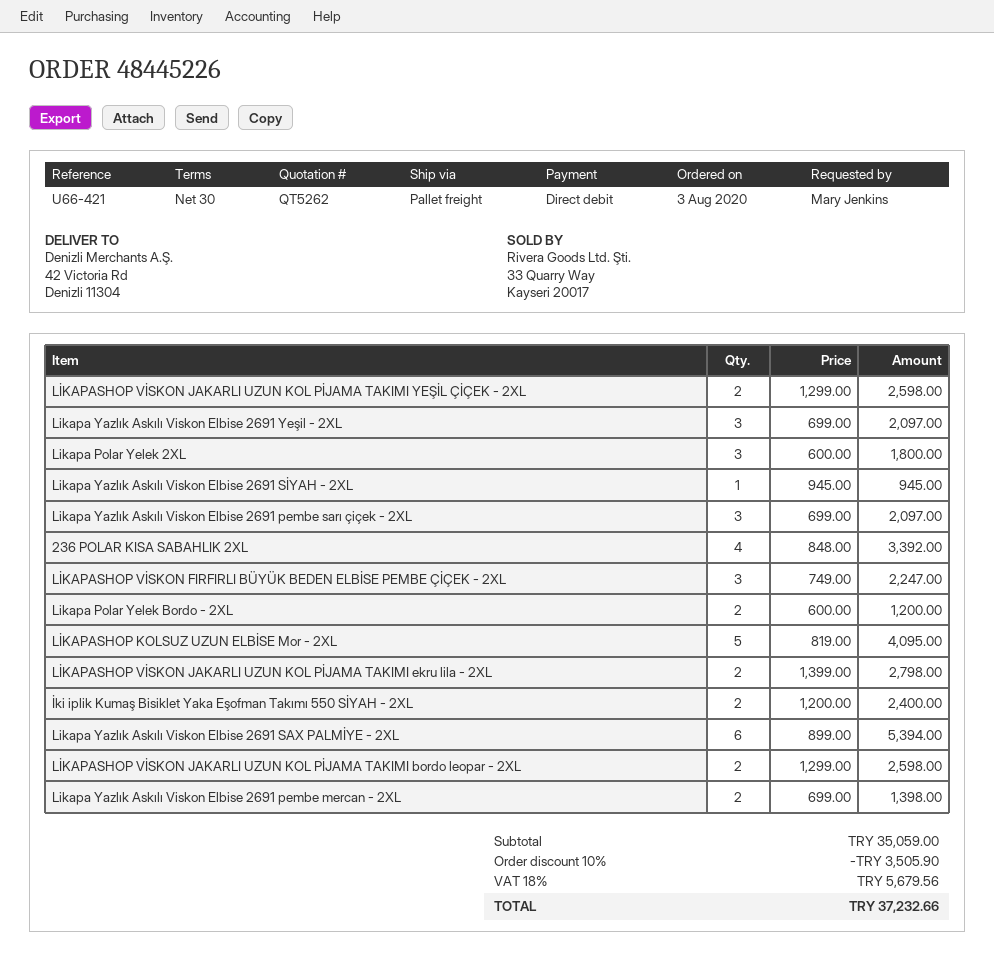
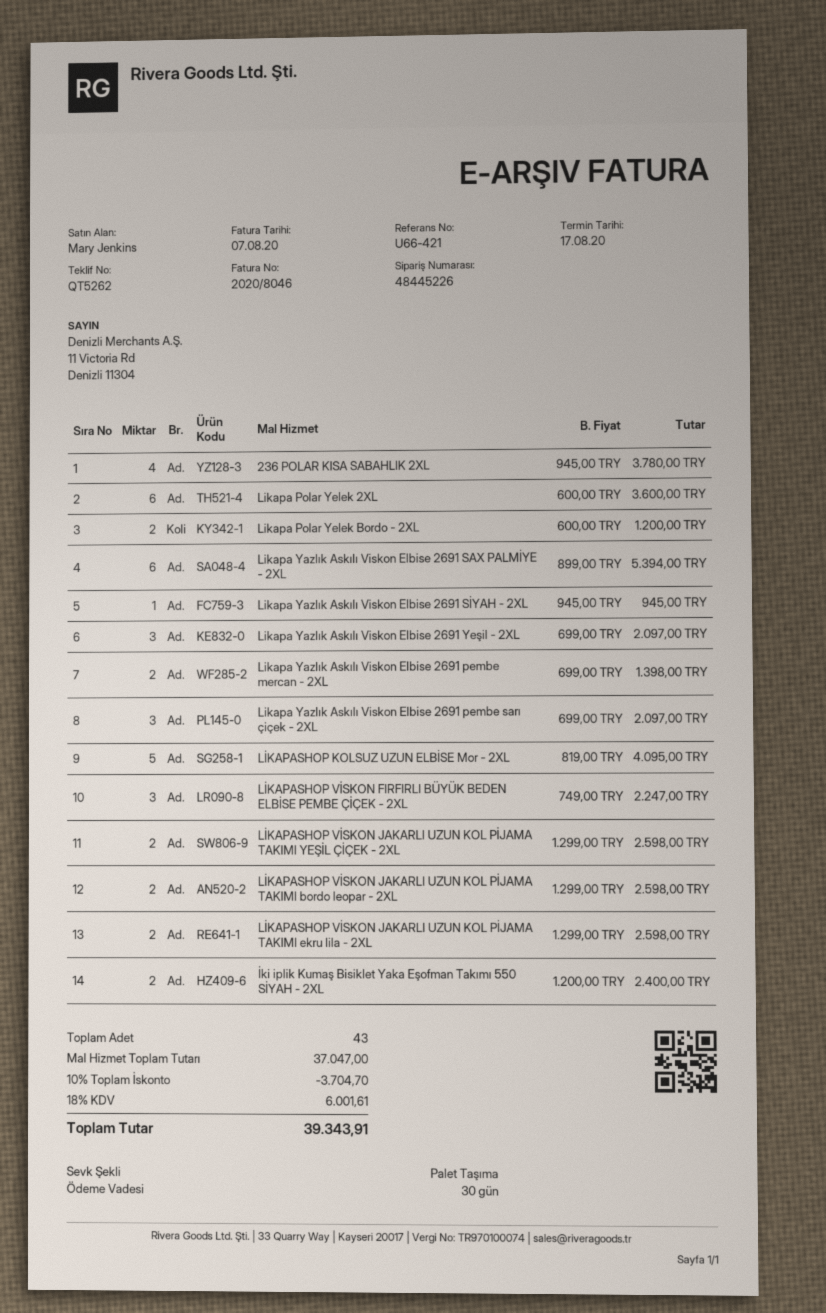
Likapa Polar Yelek 2XL: 3 x 600.00 = 1800.00 -> 6 x 600.00 = 3600.00
236 POLAR KISA SABAHLIK 2XL: 4 x 848.00 = 3392.00 -> 4 x 945.00 = 3780.00
LİKAPASHOP VİSKON JAKARLI UZUN KOL PİJAMA TAKIMI ekru lila - 2XL: 2 x 1399.00 = 2798.00 -> 2 x 1299.00 = 2598.00
subtotal: 35059.00 -> 37047.00
discount: 10% = 3505.90 -> 10% = 3704.70
tax: 18% = 5679.56 -> 18% = 6001.61
total: 37232.66 -> 39343.91

